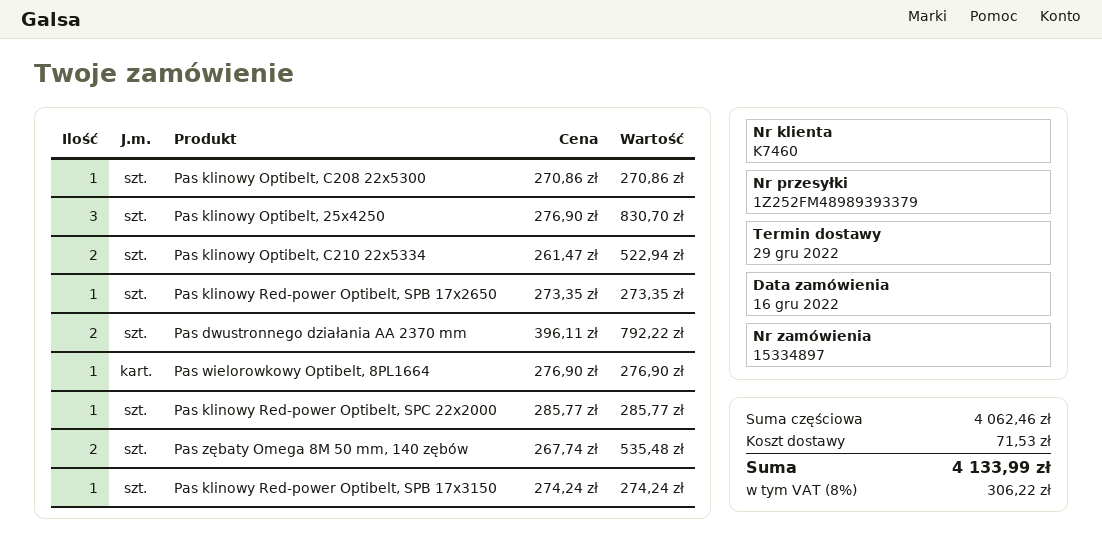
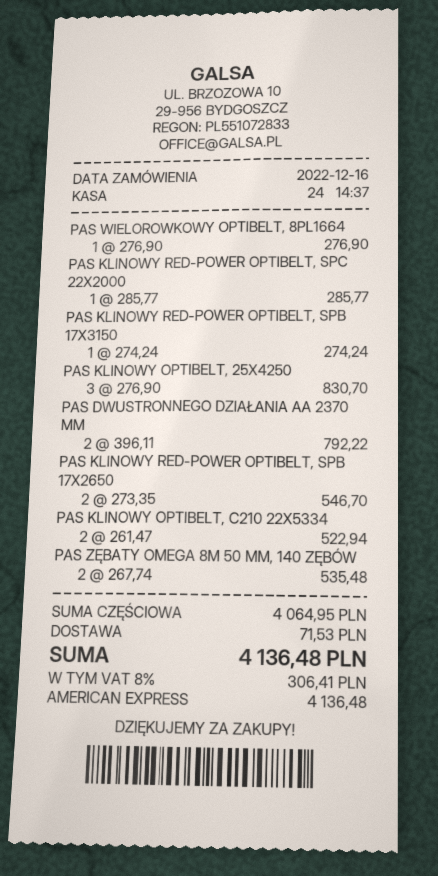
Pas klinowy Optibelt, C208 22x5300: 1 x 270.86 = 270.86 -> none
Pas klinowy Red-power Optibelt, SPB 17x2650: 1 x 273.35 = 273.35 -> 2 x 273.35 = 546.70
subtotal: 4062.46 -> 4064.95
tax: 8% = 306.22 -> 8% = 306.41
total: 4133.99 -> 4136.48

